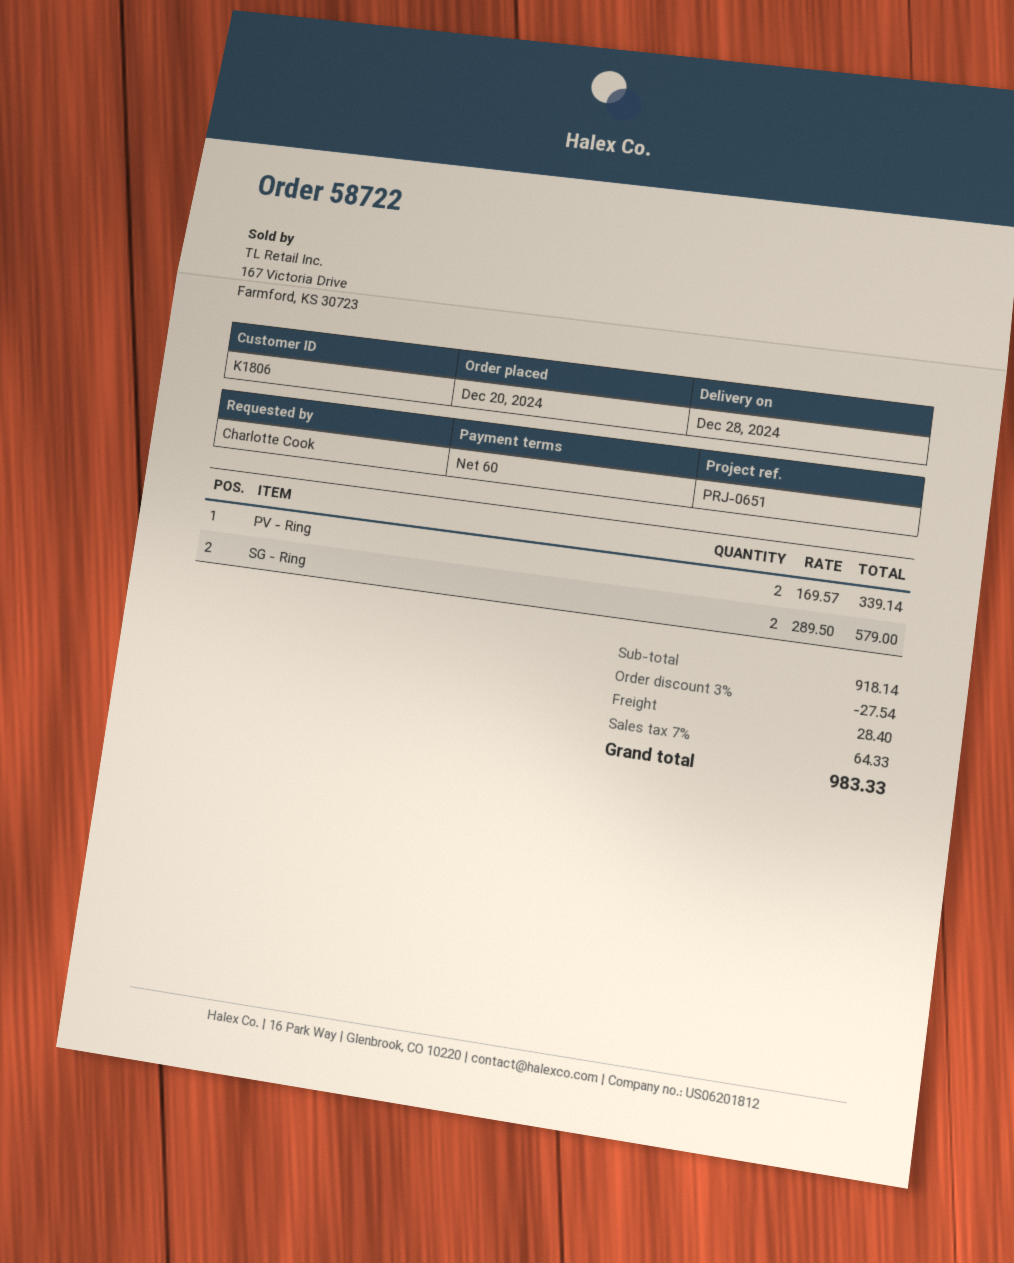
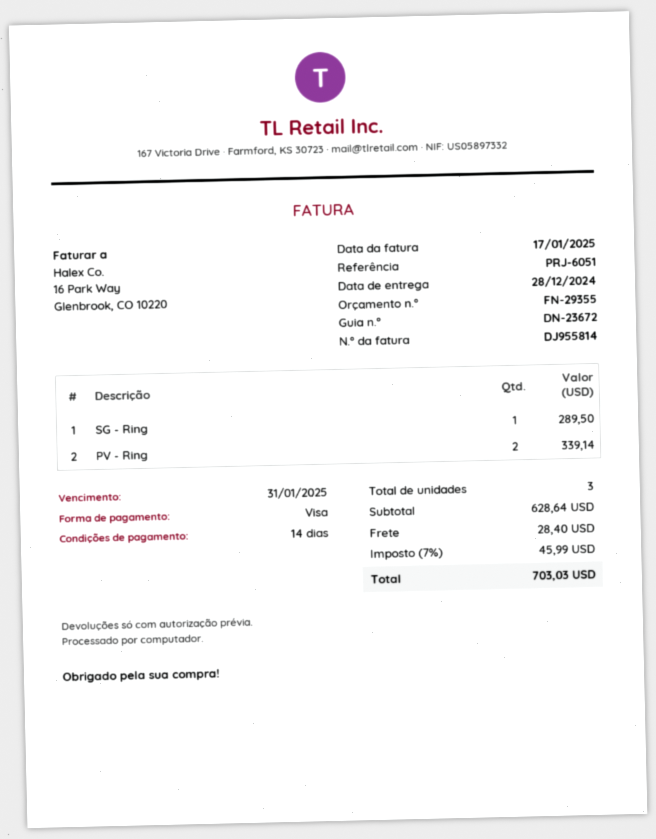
payment terms: 60 days -> 14 days
reference: PRJ-0651 -> PRJ-6051
SG - Ring: 2 for 579.00 -> 1 for 289.50
subtotal: 918.14 -> 628.64
discount: 3% = 27.54 -> none
tax: 7% = 64.33 -> 7% = 45.99
total: 983.33 -> 703.03

